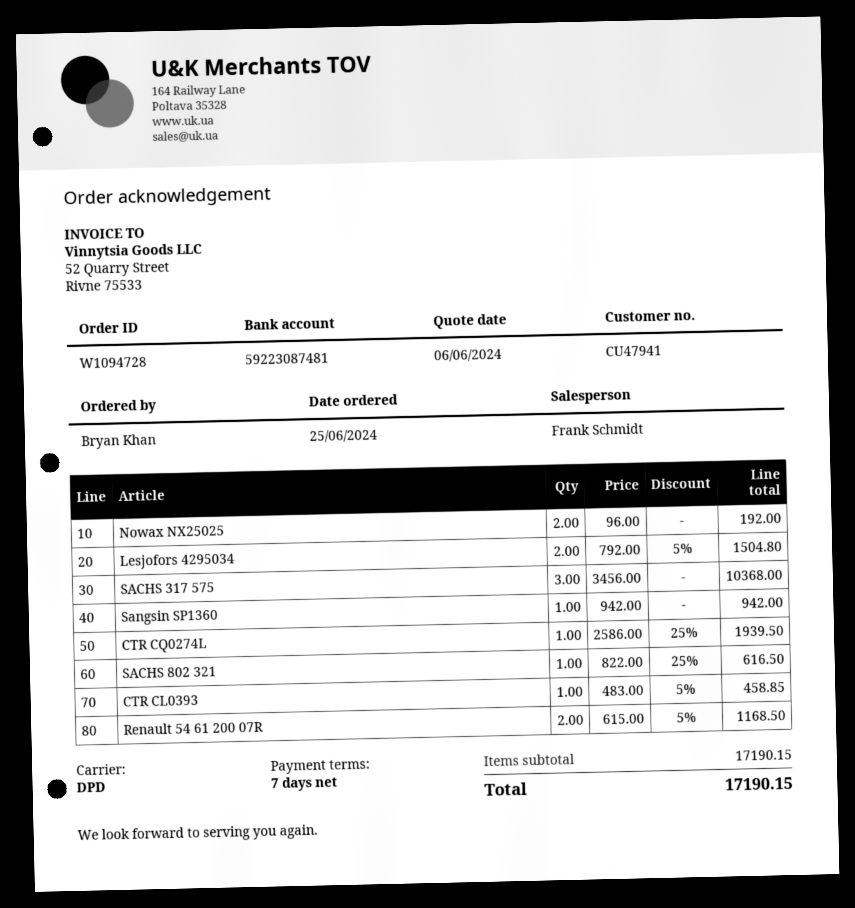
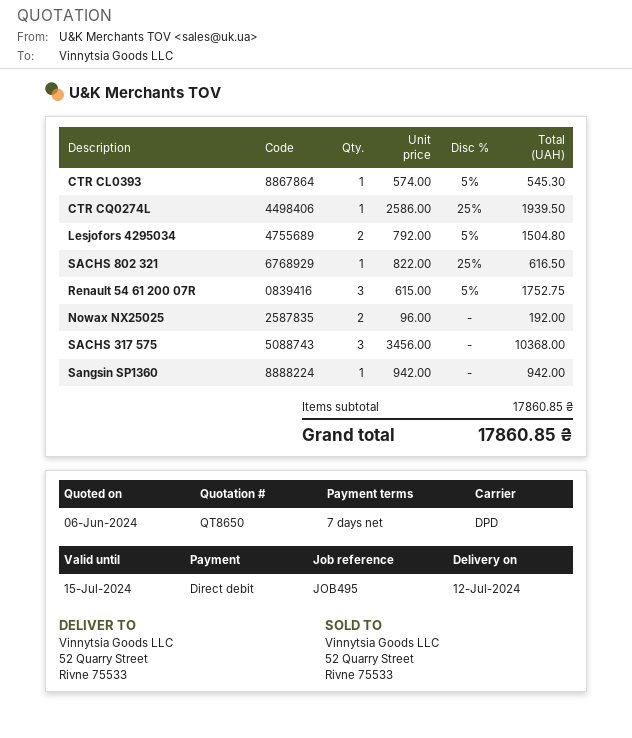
CTR CL0393: 1 x 483.00 - 5% = 458.85 -> 1 x 574.00 - 5% = 545.30
Renault 54 61 200 07R: 2 x 615.00 - 5% = 1168.50 -> 3 x 615.00 - 5% = 1752.75
subtotal: 17190.15 -> 17860.85
total: 17190.15 -> 17860.85

